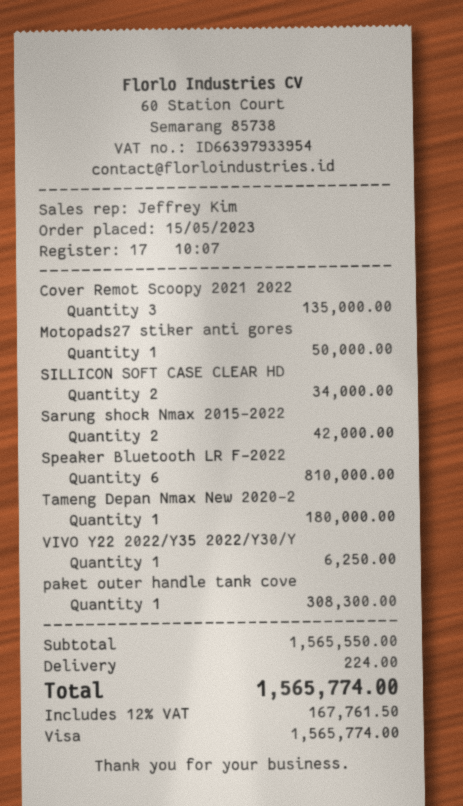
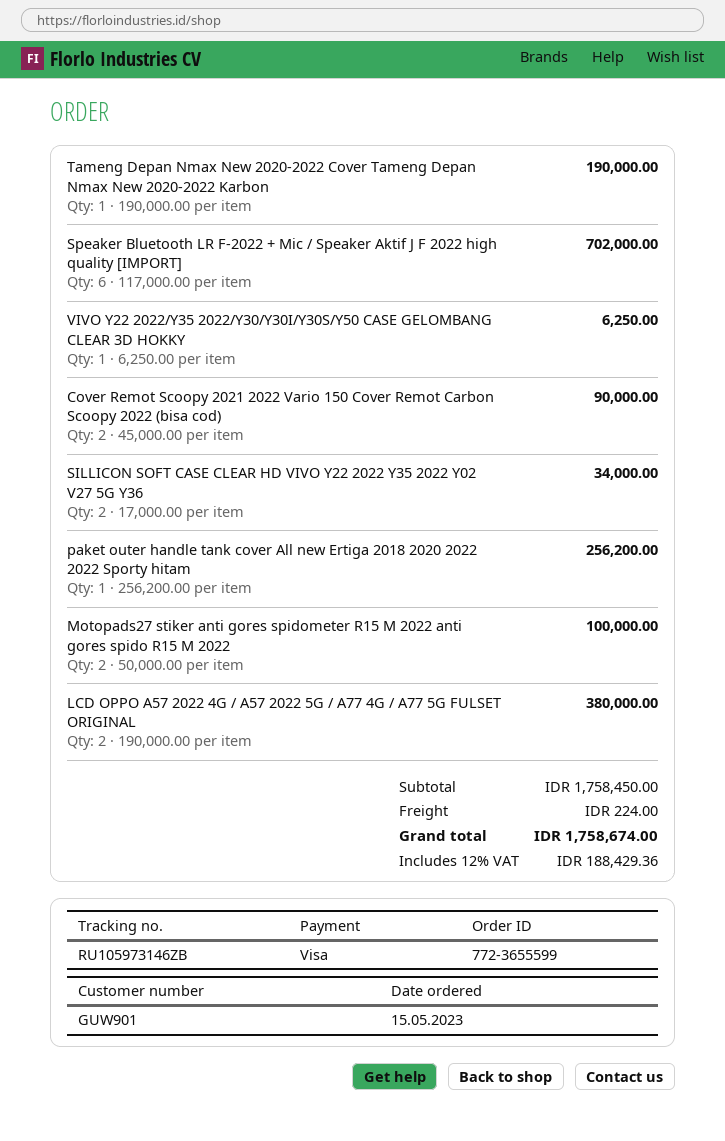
Cover Remot Scoopy 2021 2022: 3 for 135000.00 -> 2 for 90000.00
Motopads27 stiker anti gores: 1 for 50000.00 -> 2 for 100000.00
Sarung shock Nmax 2015-2022: 2 for 42000.00 -> none
Speaker Bluetooth LR F-2022: 6 for 810000.00 -> 6 for 702000.00
Tameng Depan Nmax New 2020-2: 1 for 180000.00 -> 1 for 190000.00
paket outer handle tank cove: 1 for 308300.00 -> 1 for 256200.00
LCD OPPO A57 2022 4G / A57 2022 5G / A77 4G / A77 5G FULSET ORIGINAL: none -> 2 for 380000.00
subtotal: 1565550.00 -> 1758450.00
tax: 12% = 167761.50 -> 12% = 188429.36
total: 1565774.00 -> 1758674.00

